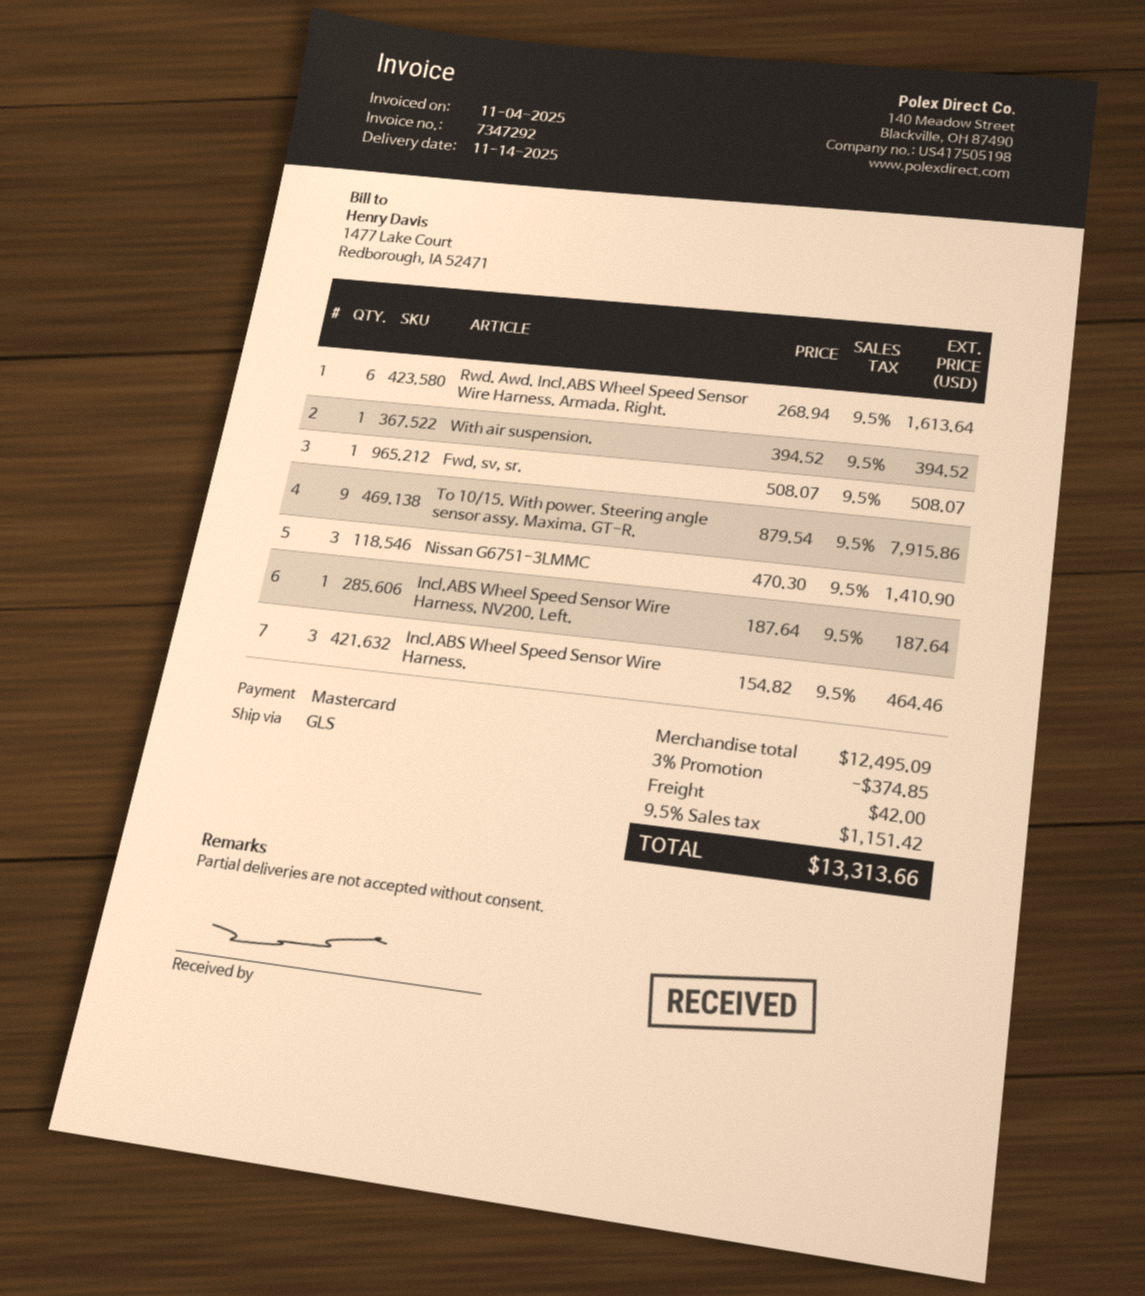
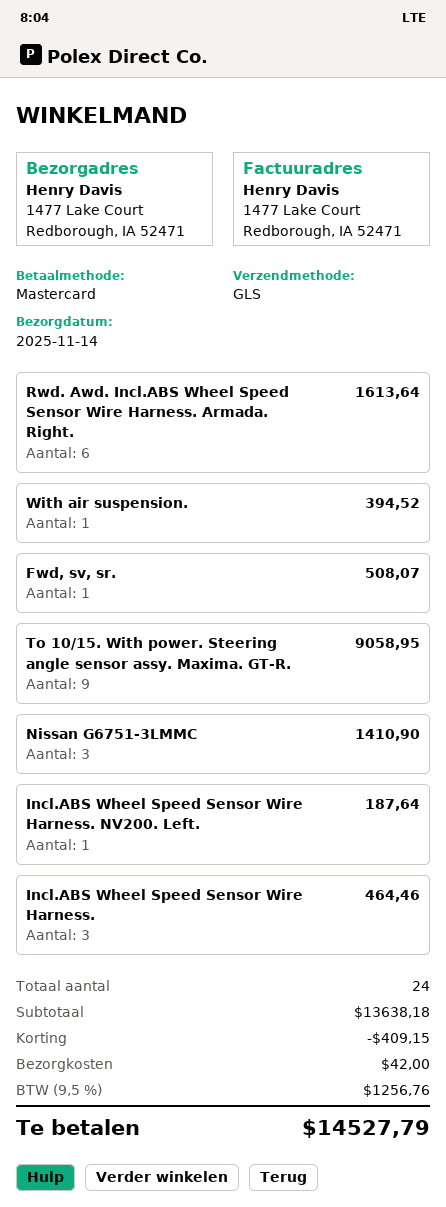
To 10/15. With power. Steering angle sensor assy. Maxima. GT-R.: 9 for 7915.86 -> 9 for 9058.95
subtotal: 12495.09 -> 13638.18
discount: 374.85 -> 409.15
tax: 9.5% = 1151.42 -> 9.5% = 1256.76
total: 13313.66 -> 14527.79

